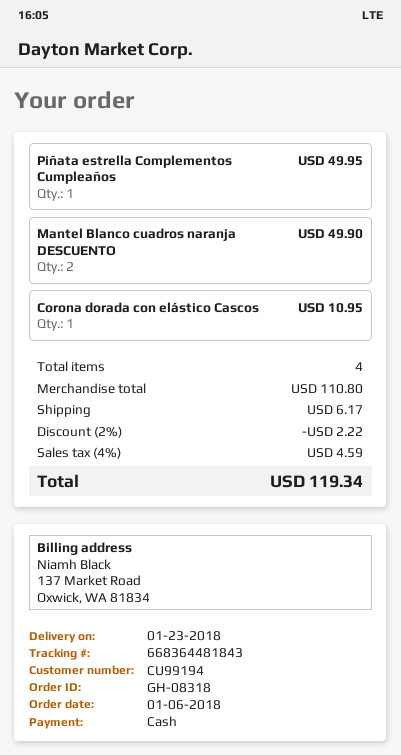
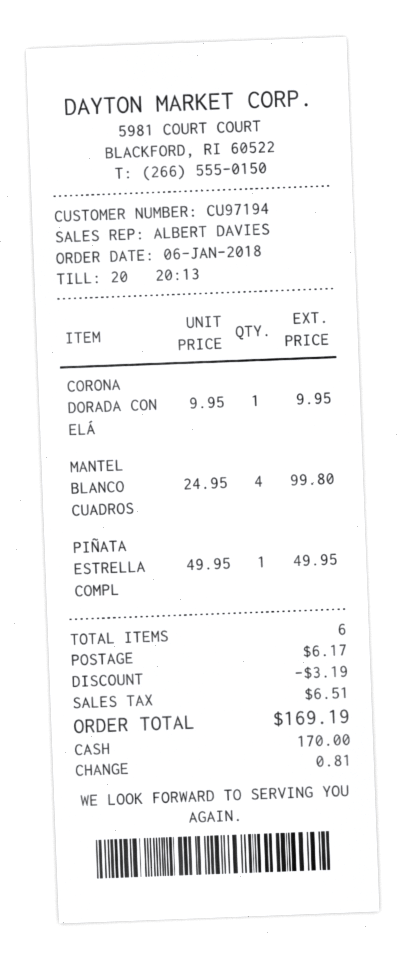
customer number: CU99194 -> CU97194
Mantel Blanco cuadros naranja DESCUENTO: 2 for 49.90 -> 4 for 99.80
Corona dorada con elástico Cascos: 1 for 10.95 -> 1 for 9.95
total quantity: 4 -> 6
discount: 2.22 -> 3.19
tax: 4.59 -> 6.51
total: 119.34 -> 169.19

